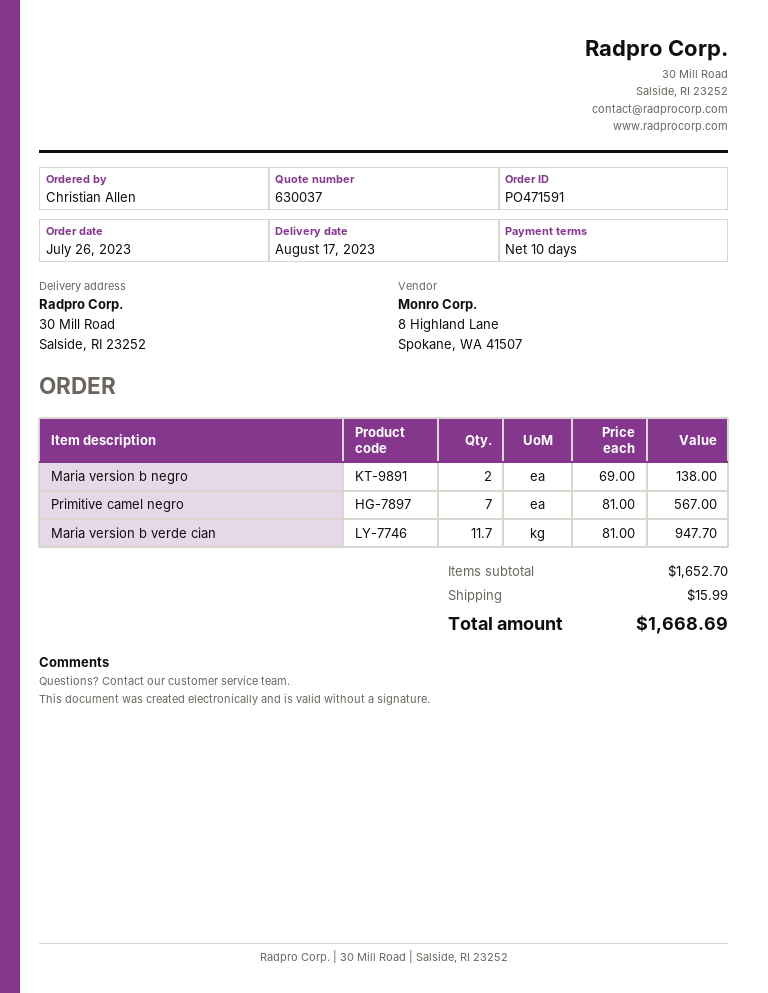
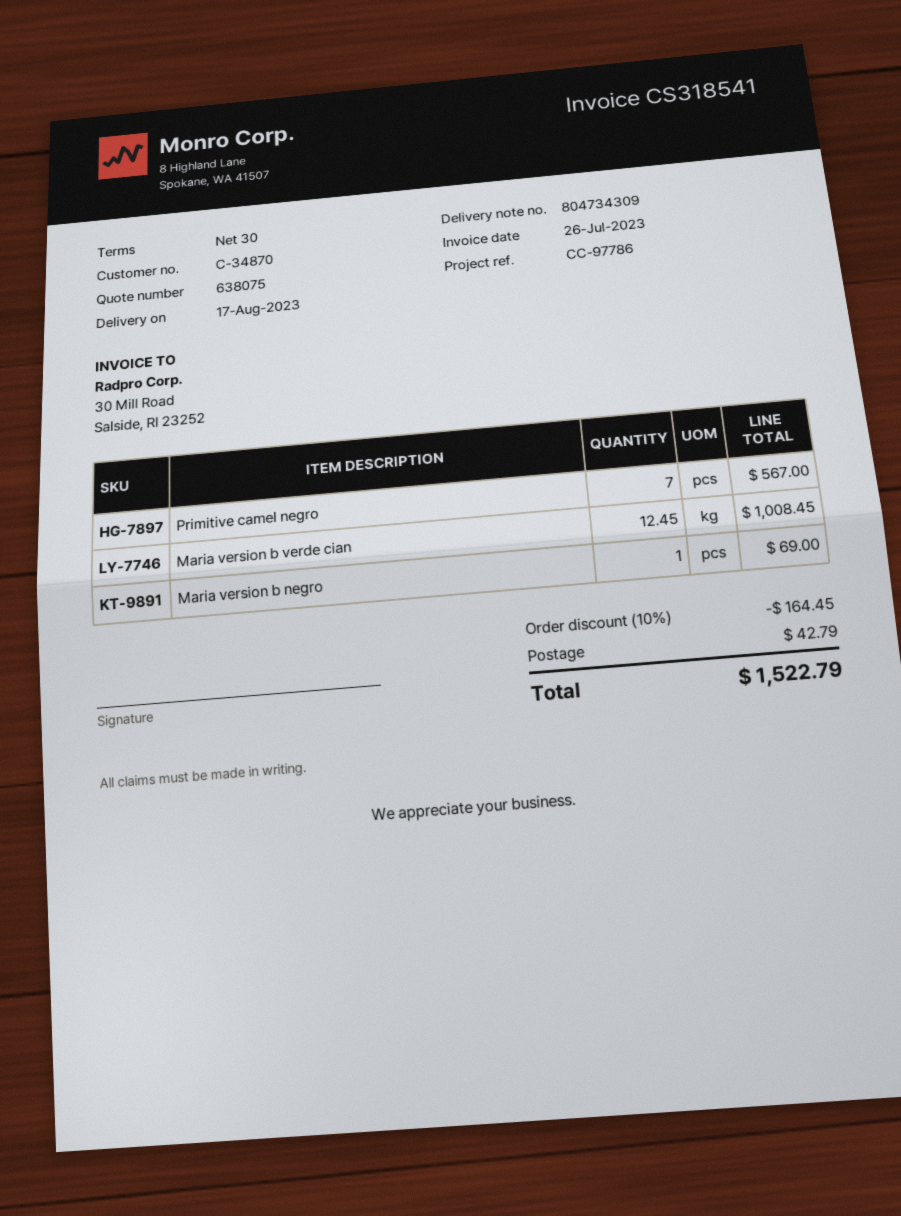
quote number: 630037 -> 638075
payment terms: 10 days -> 30 days
Maria version b negro: 2 for 138.00 -> 1 for 69.00
Maria version b verde cian: 11.7 for 947.70 -> 12.45 for 1008.45
discount: none -> 10% = 164.45
shipping: 15.99 -> 42.79
total: 1668.69 -> 1522.79

